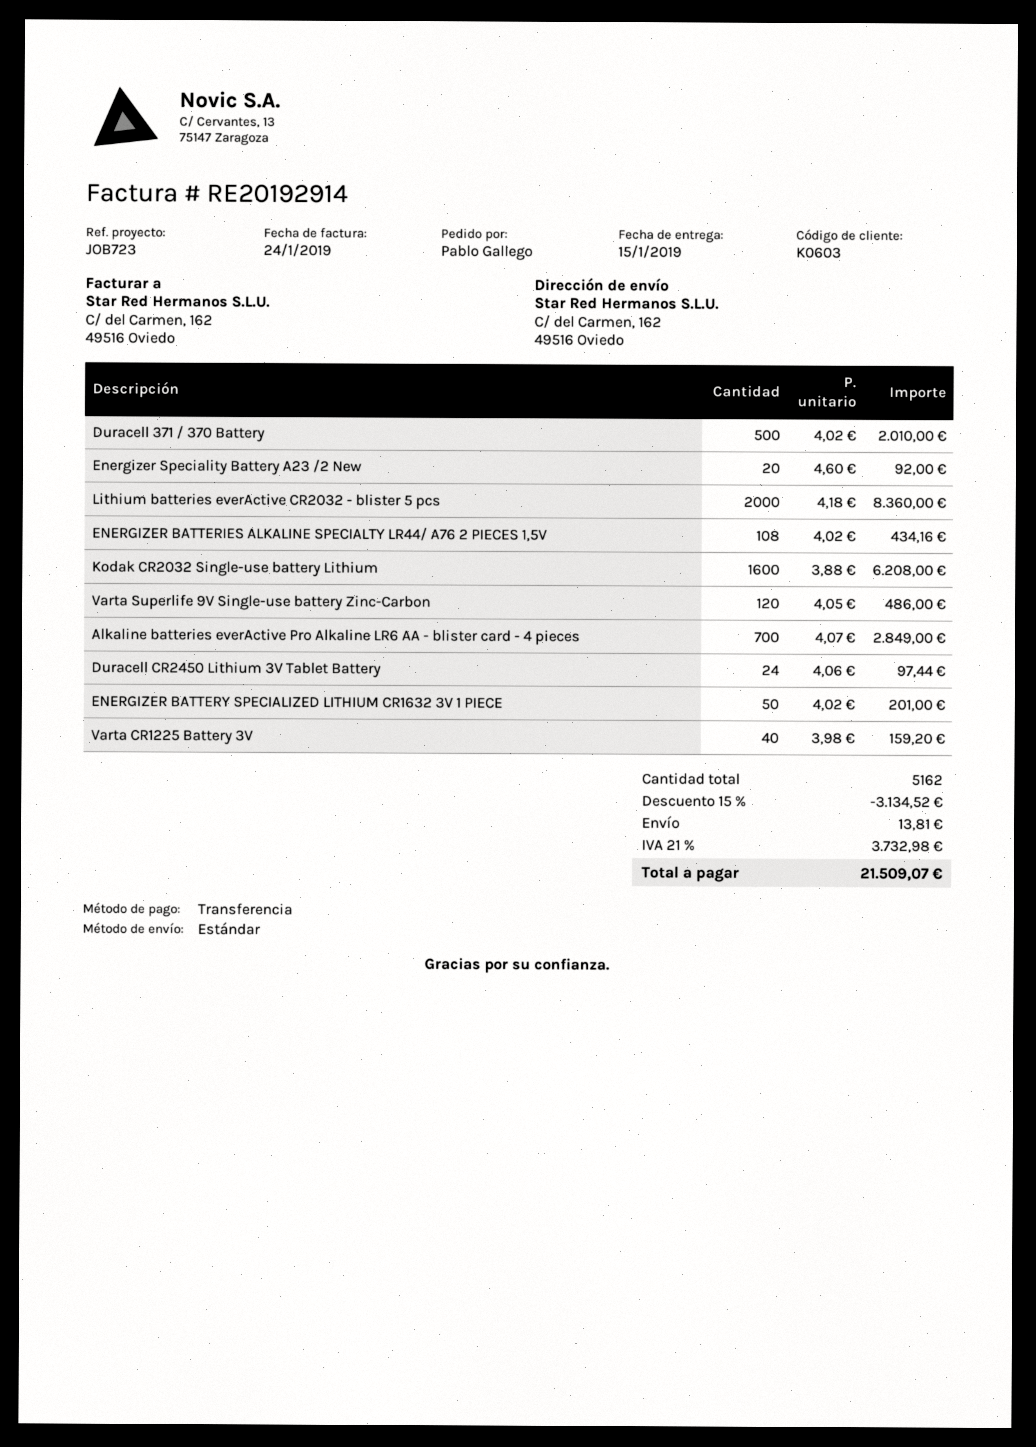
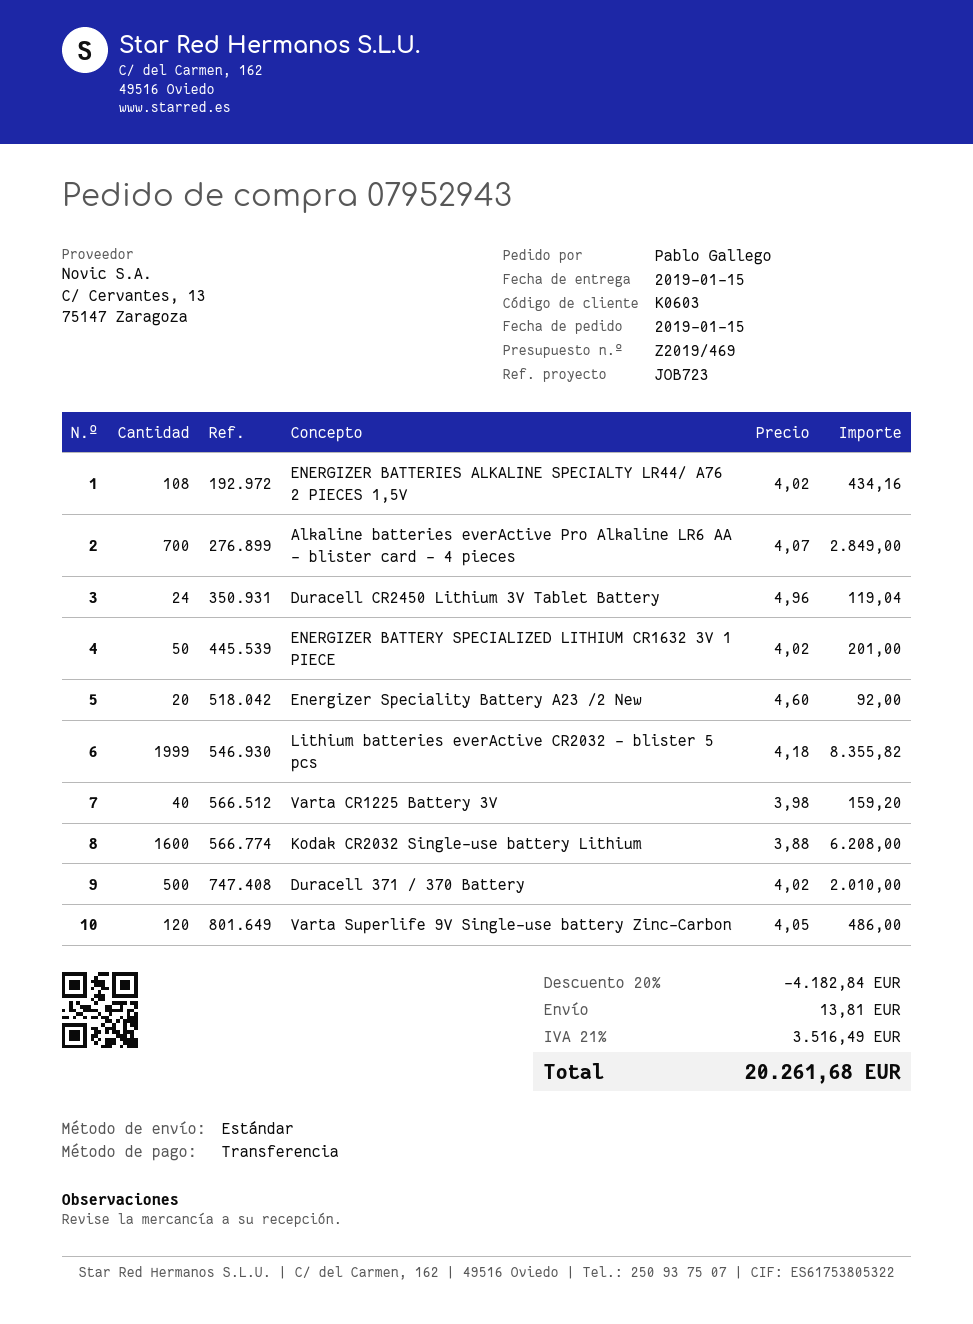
Lithium batteries everActive CR2032 - blister 5 pcs: 2000 x 4.18 = 8360.00 -> 1999 x 4.18 = 8355.82
Duracell CR2450 Lithium 3V Tablet Battery: 24 x 4.06 = 97.44 -> 24 x 4.96 = 119.04
discount: 15% = 3134.52 -> 20% = 4182.84
tax: 21% = 3732.98 -> 21% = 3516.49
total: 21509.07 -> 20261.68

